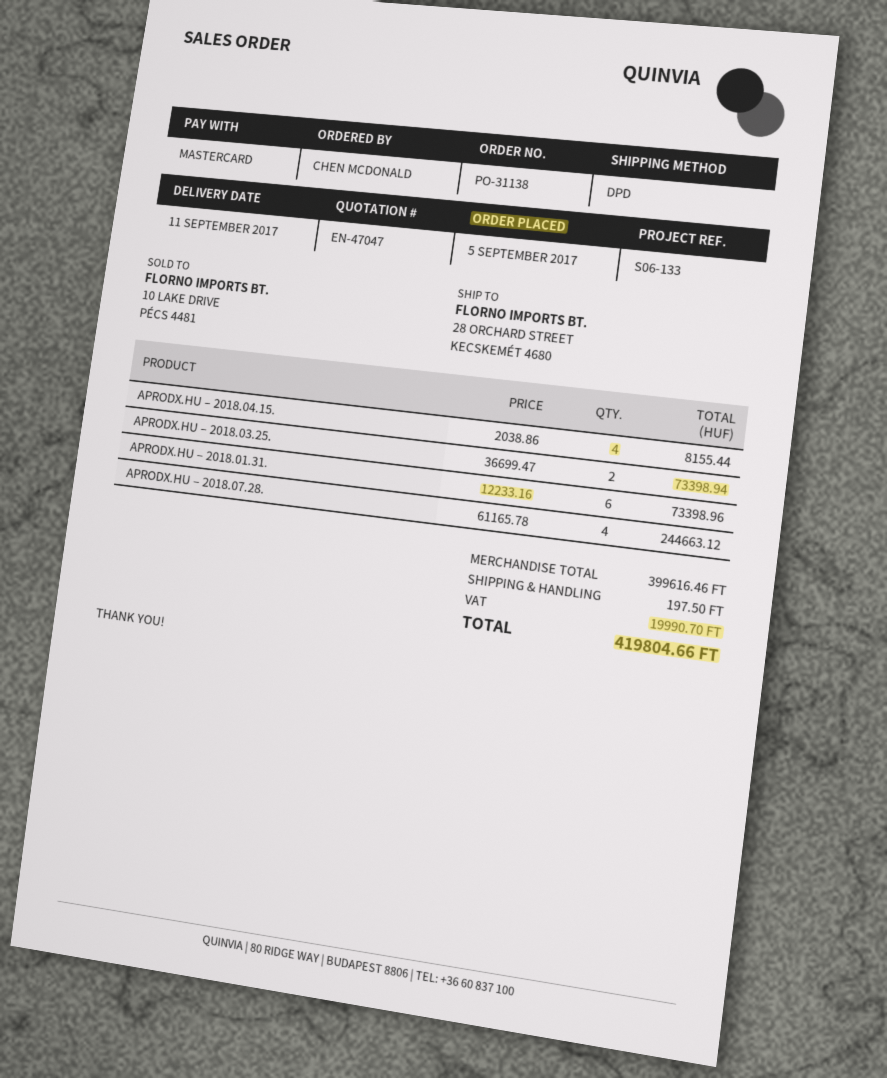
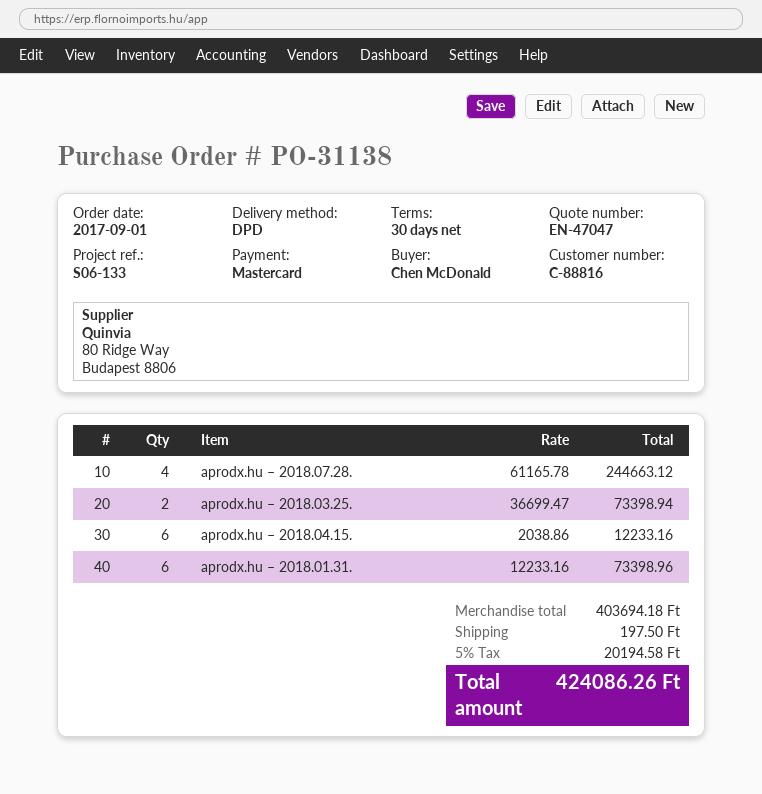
order date: 2017-09-05 -> 2017-09-01
APRODX.HU – 2018.04.15.: 4 x 2038.86 = 8155.44 -> 6 x 2038.86 = 12233.16
subtotal: 399616.46 -> 403694.18
tax: 19990.70 -> 20194.58
total: 419804.66 -> 424086.26

